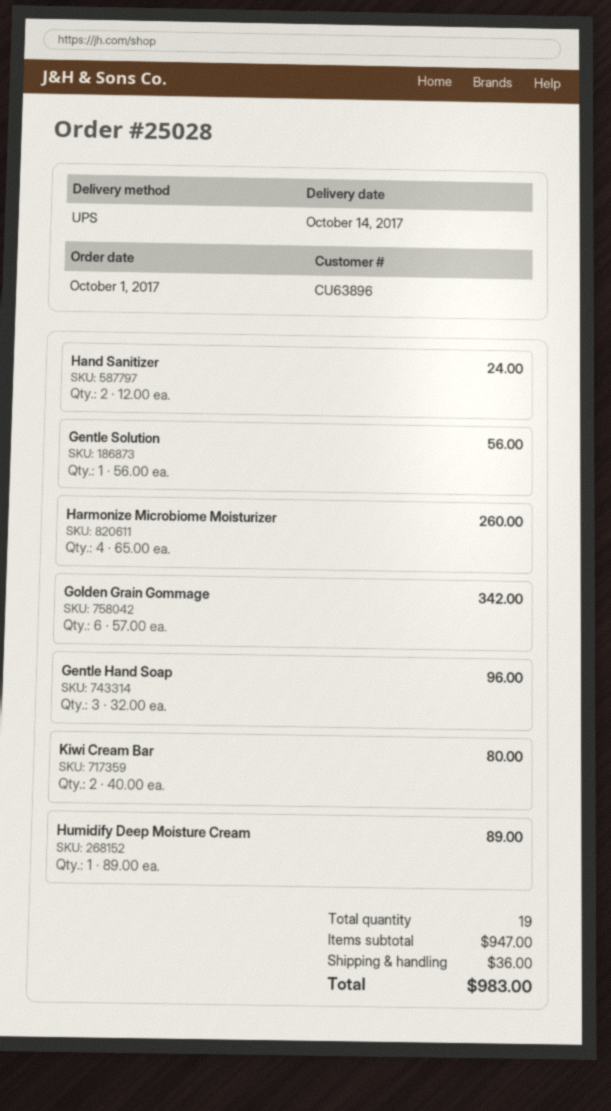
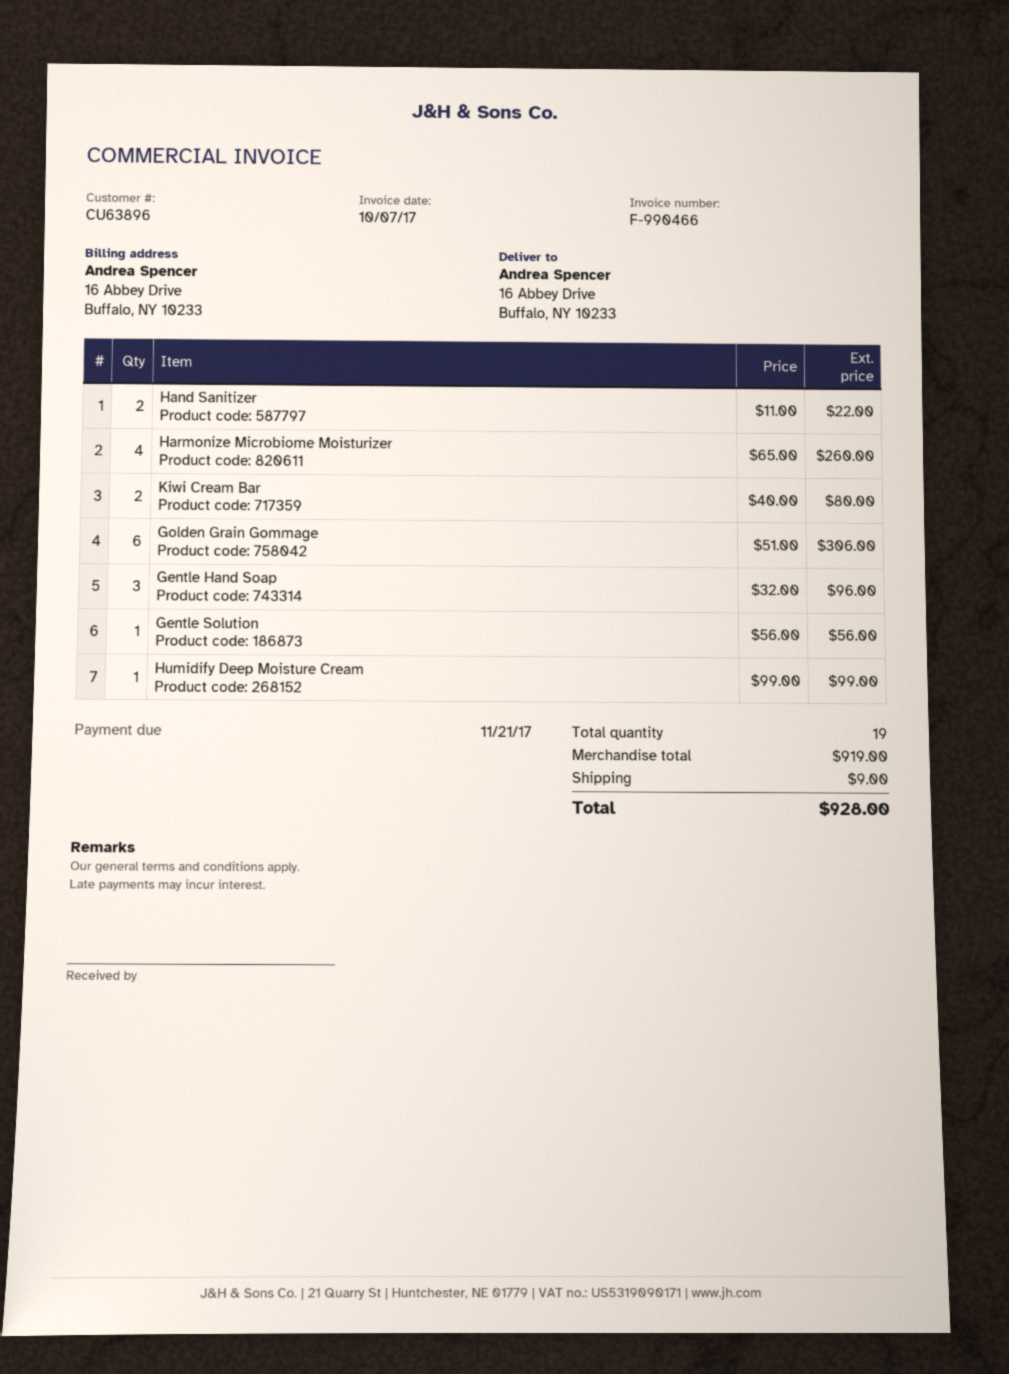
Hand Sanitizer: 2 x 12.00 = 24.00 -> 2 x 11.00 = 22.00
Golden Grain Gommage: 6 x 57.00 = 342.00 -> 6 x 51.00 = 306.00
Humidify Deep Moisture Cream: 1 x 89.00 = 89.00 -> 1 x 99.00 = 99.00
subtotal: 947.00 -> 919.00
shipping: 36.00 -> 9.00
total: 983.00 -> 928.00

